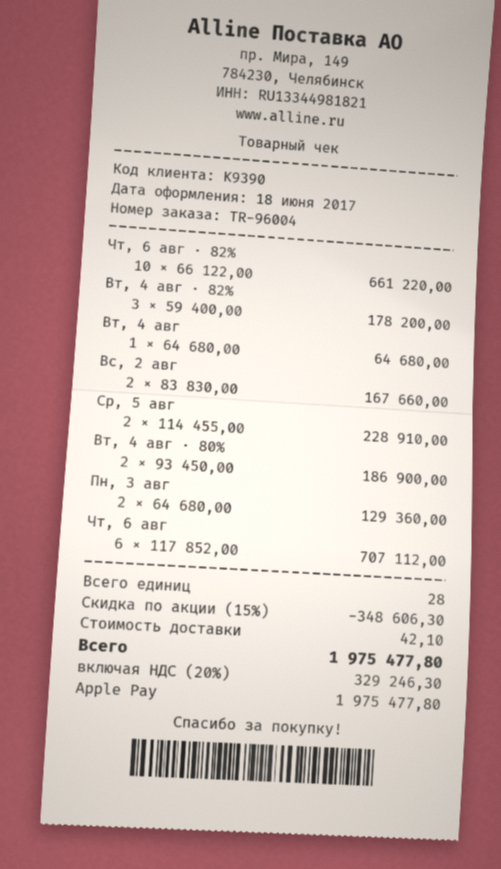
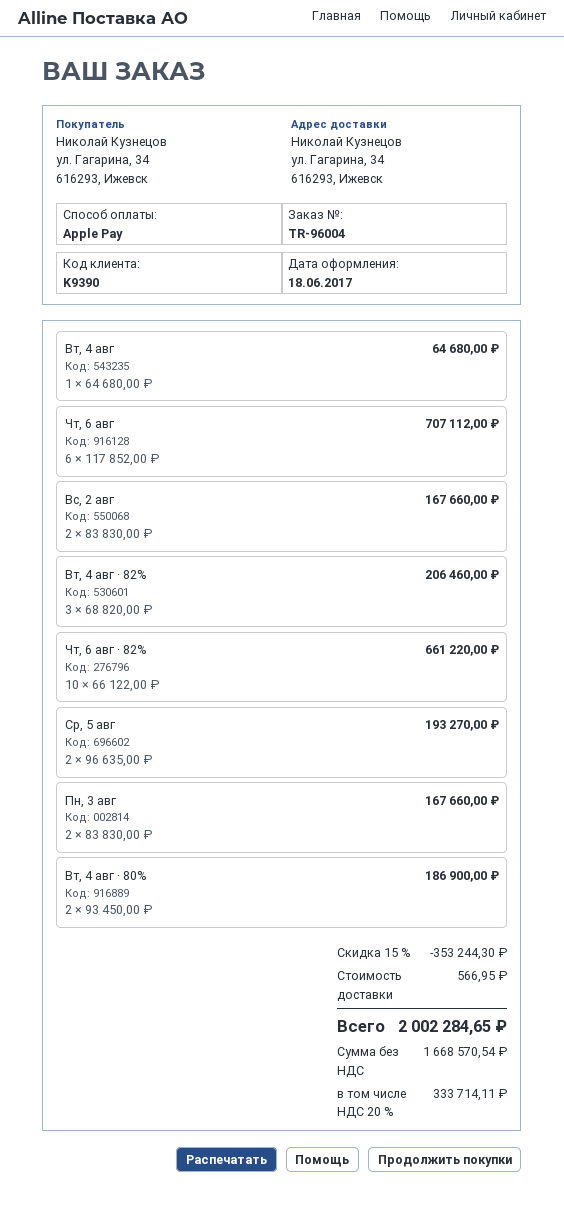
Вт, 4 авг · 82%: 3 x 59400.00 = 178200.00 -> 3 x 68820.00 = 206460.00
Ср, 5 авг: 2 x 114455.00 = 228910.00 -> 2 x 96635.00 = 193270.00
Пн, 3 авг: 2 x 64680.00 = 129360.00 -> 2 x 83830.00 = 167660.00
discount: 15% = 348606.30 -> 15% = 353244.30
shipping: 42.10 -> 566.95
tax: 20% = 329246.30 -> 20% = 333714.11
total: 1975477.80 -> 2002284.65

